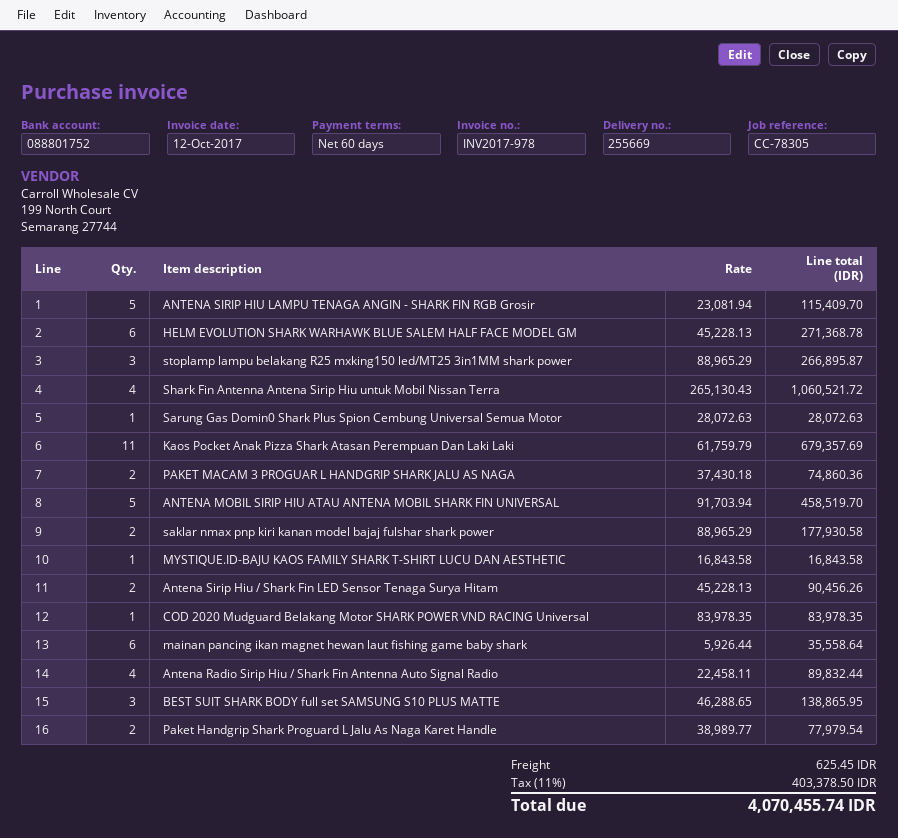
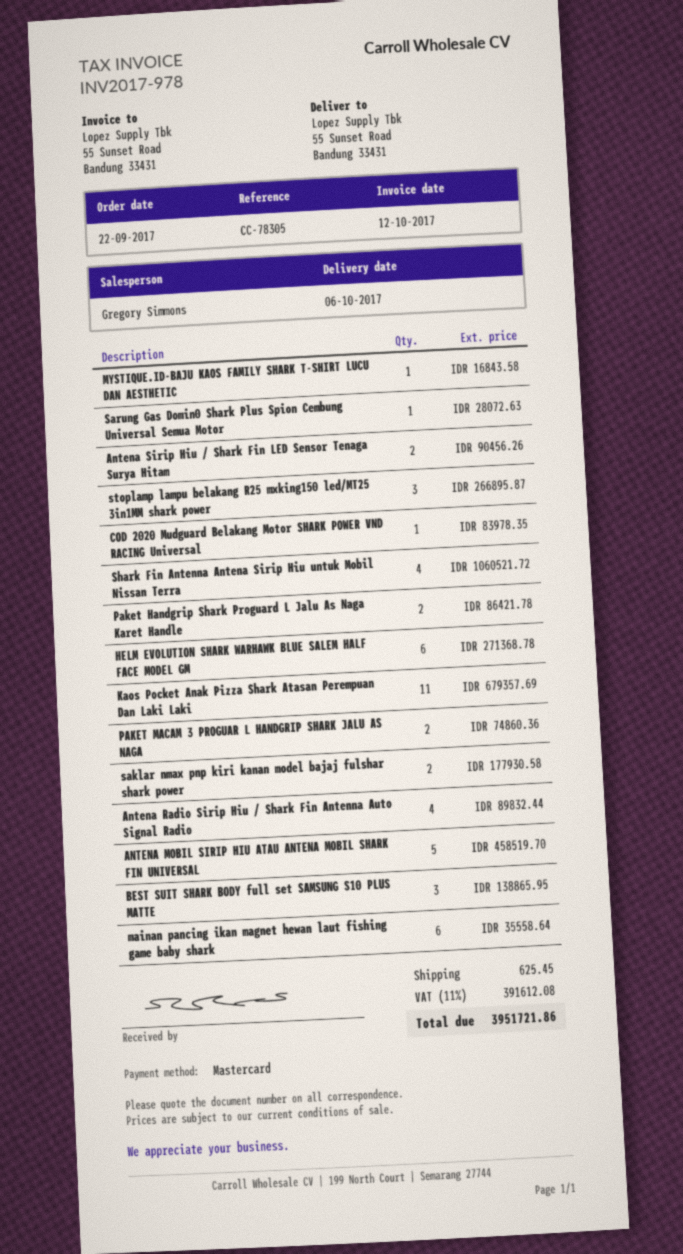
ANTENA SIRIP HIU LAMPU TENAGA ANGIN - SHARK FIN RGB Grosir: 5 for 115409.70 -> none
Paket Handgrip Shark Proguard L Jalu As Naga Karet Handle: 2 for 77979.54 -> 2 for 86421.78
tax: 11% = 403378.50 -> 11% = 391612.08
total: 4070455.74 -> 3951721.86

